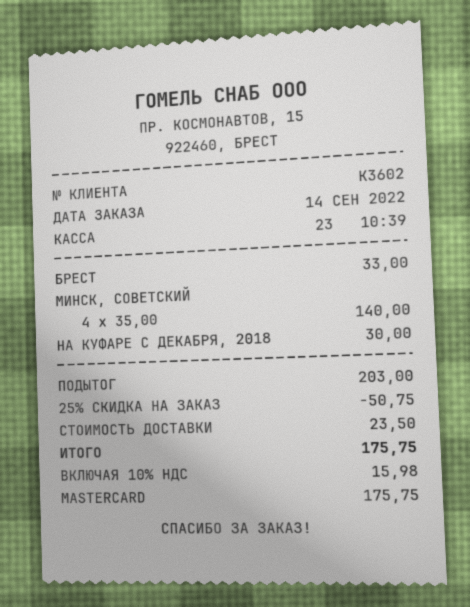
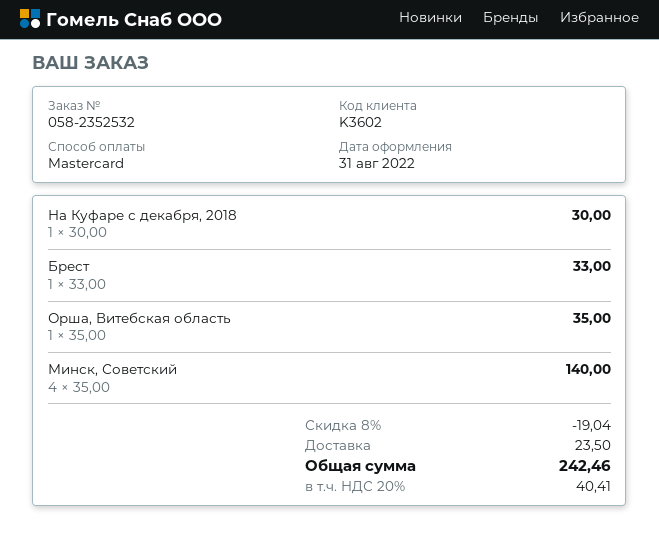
order date: 2022-09-14 -> 2022-08-31
Орша, Витебская область: none -> 1 x 35.00 = 35.00
discount: 25% = 50.75 -> 8% = 19.04
tax: 10% = 15.98 -> 20% = 40.41
total: 175.75 -> 242.46

